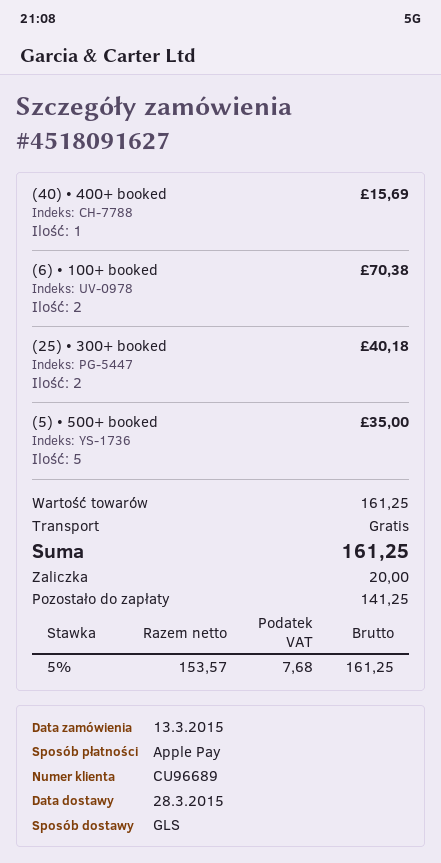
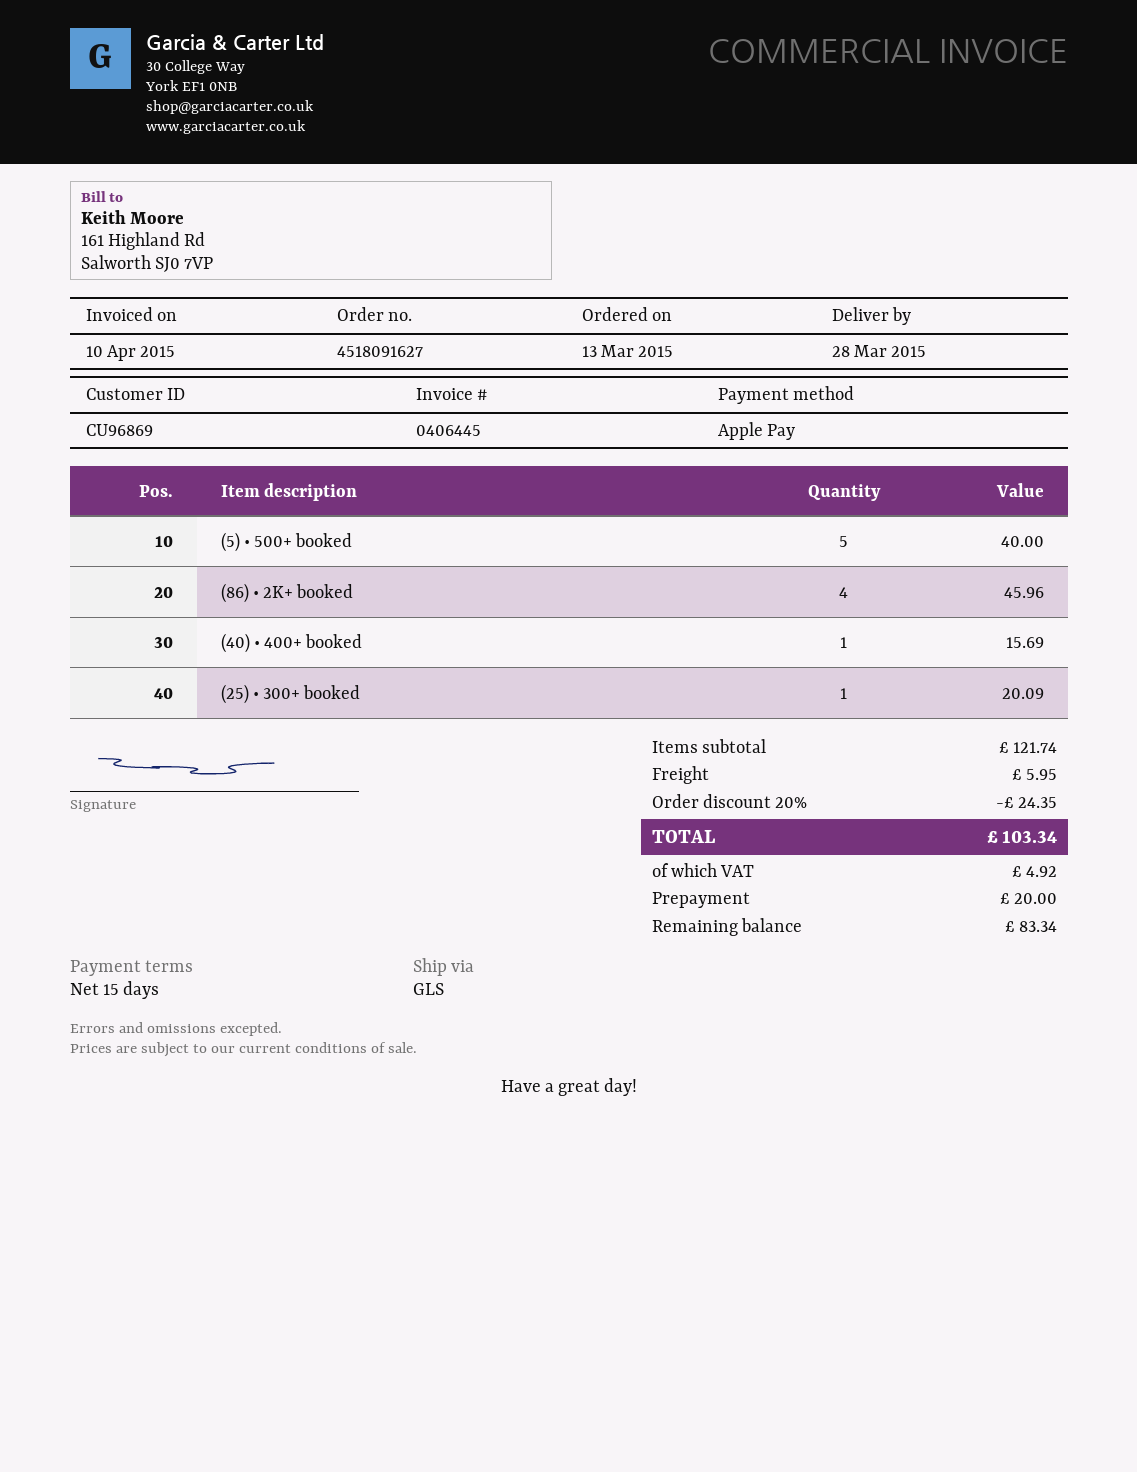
customer number: CU96689 -> CU96869
(6) • 100+ booked: 2 for 70.38 -> none
(25) • 300+ booked: 2 for 40.18 -> 1 for 20.09
(5) • 500+ booked: 5 for 35.00 -> 5 for 40.00
(86) • 2K+ booked: none -> 4 for 45.96
subtotal: 161.25 -> 121.74
discount: none -> 20% = 24.35
shipping: 0.00 -> 5.95
tax: 7.68 -> 4.92
total: 161.25 -> 103.34
balance: 141.25 -> 83.34

